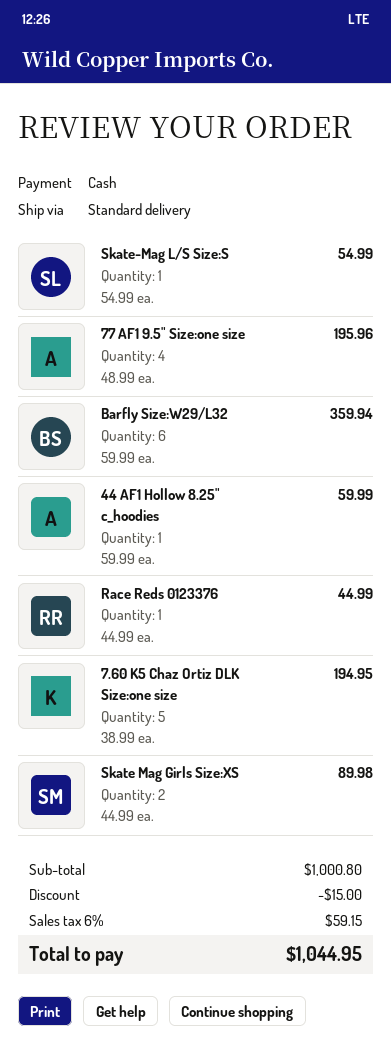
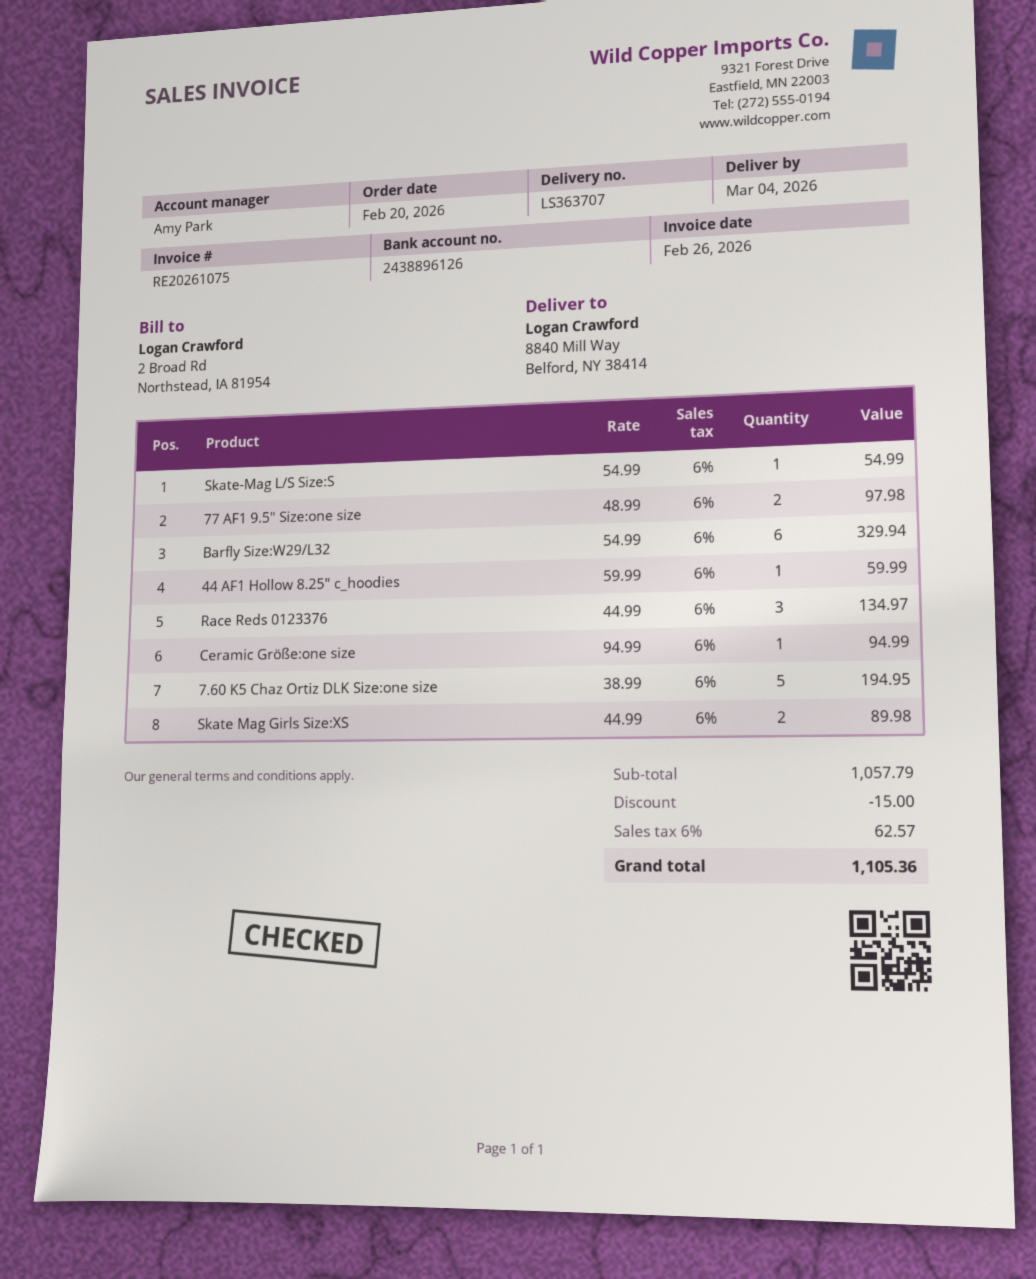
77 AF1 9.5" Size:one size: 4 x 48.99 = 195.96 -> 2 x 48.99 = 97.98
Barfly Size:W29/L32: 6 x 59.99 = 359.94 -> 6 x 54.99 = 329.94
Race Reds 0123376: 1 x 44.99 = 44.99 -> 3 x 44.99 = 134.97
Ceramic Größe:one size: none -> 1 x 94.99 = 94.99
subtotal: 1000.80 -> 1057.79
tax: 6% = 59.15 -> 6% = 62.57
total: 1044.95 -> 1105.36

